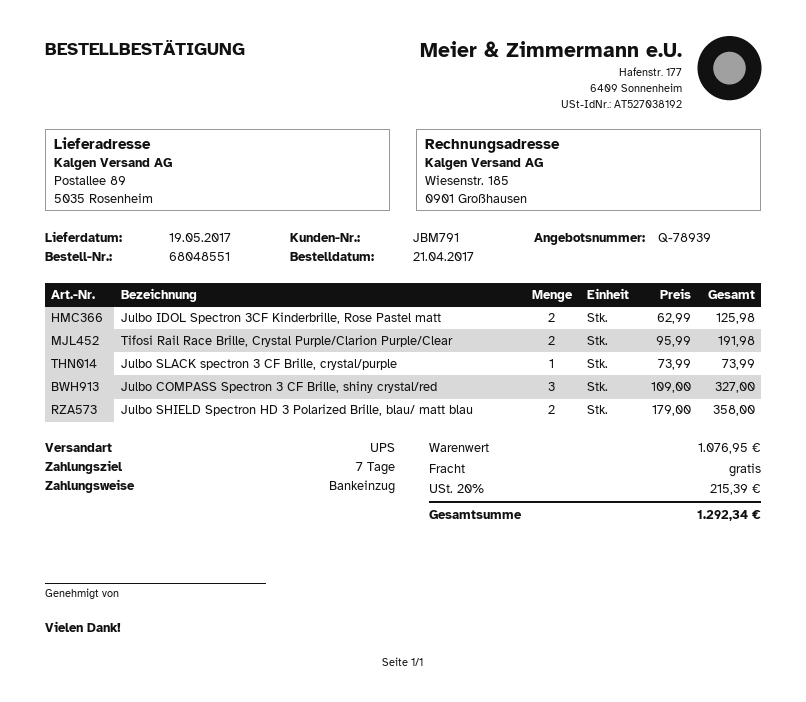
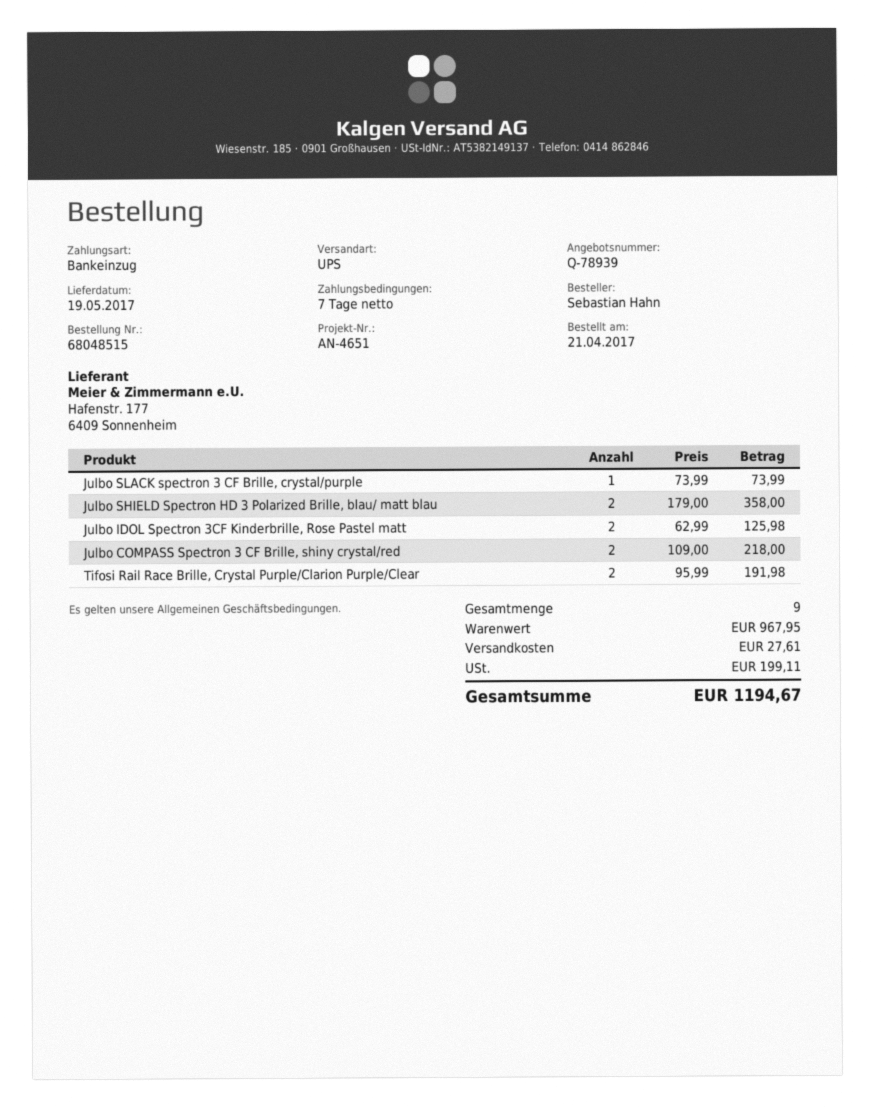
order number: 68048551 -> 68048515
Julbo COMPASS Spectron 3 CF Brille, shiny crystal/red: 3 x 109.00 = 327.00 -> 2 x 109.00 = 218.00
subtotal: 1076.95 -> 967.95
shipping: 0.00 -> 27.61
tax: 215.39 -> 199.11
total: 1292.34 -> 1194.67

